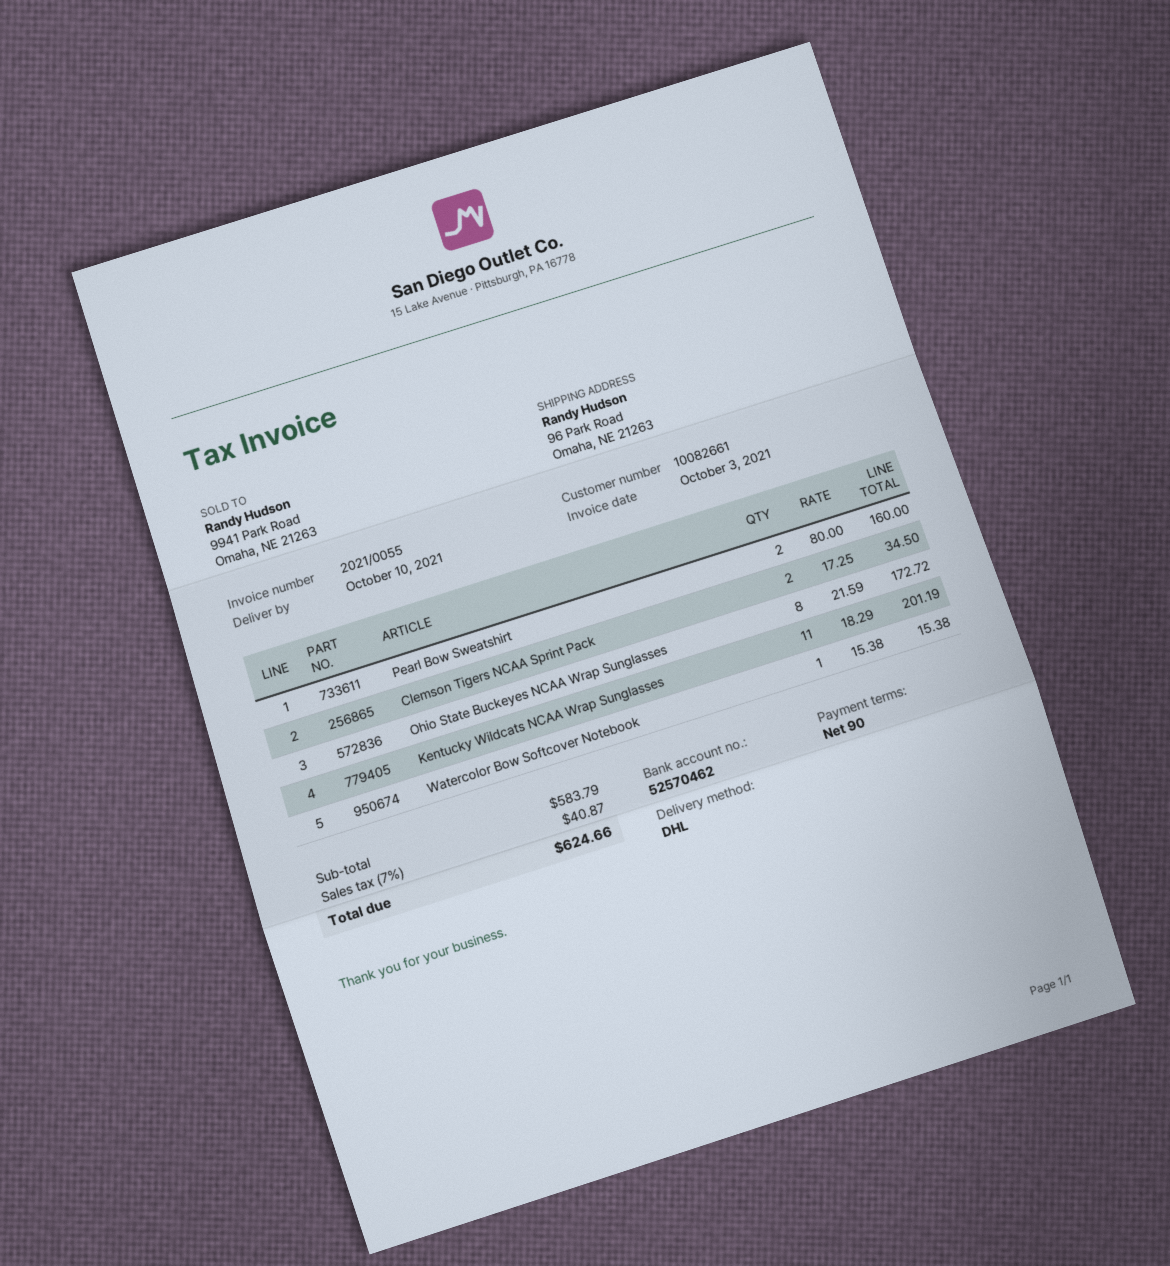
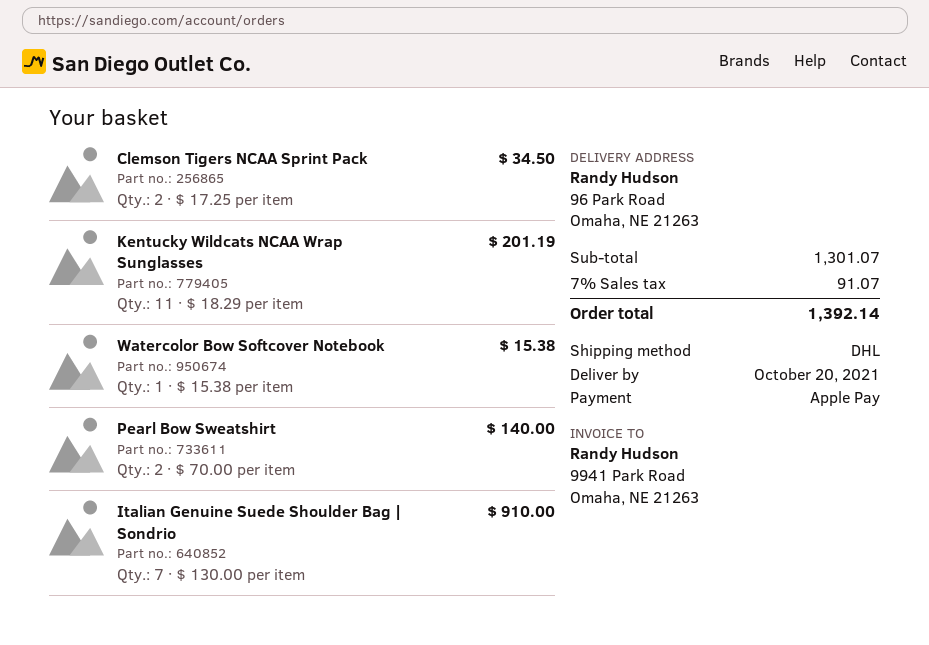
delivery date: 2021-10-10 -> 2021-10-20
Pearl Bow Sweatshirt: 2 x 80.00 = 160.00 -> 2 x 70.00 = 140.00
Ohio State Buckeyes NCAA Wrap Sunglasses: 8 x 21.59 = 172.72 -> none
Italian Genuine Suede Shoulder Bag | Sondrio: none -> 7 x 130.00 = 910.00
subtotal: 583.79 -> 1301.07
tax: 7% = 40.87 -> 7% = 91.07
total: 624.66 -> 1392.14

